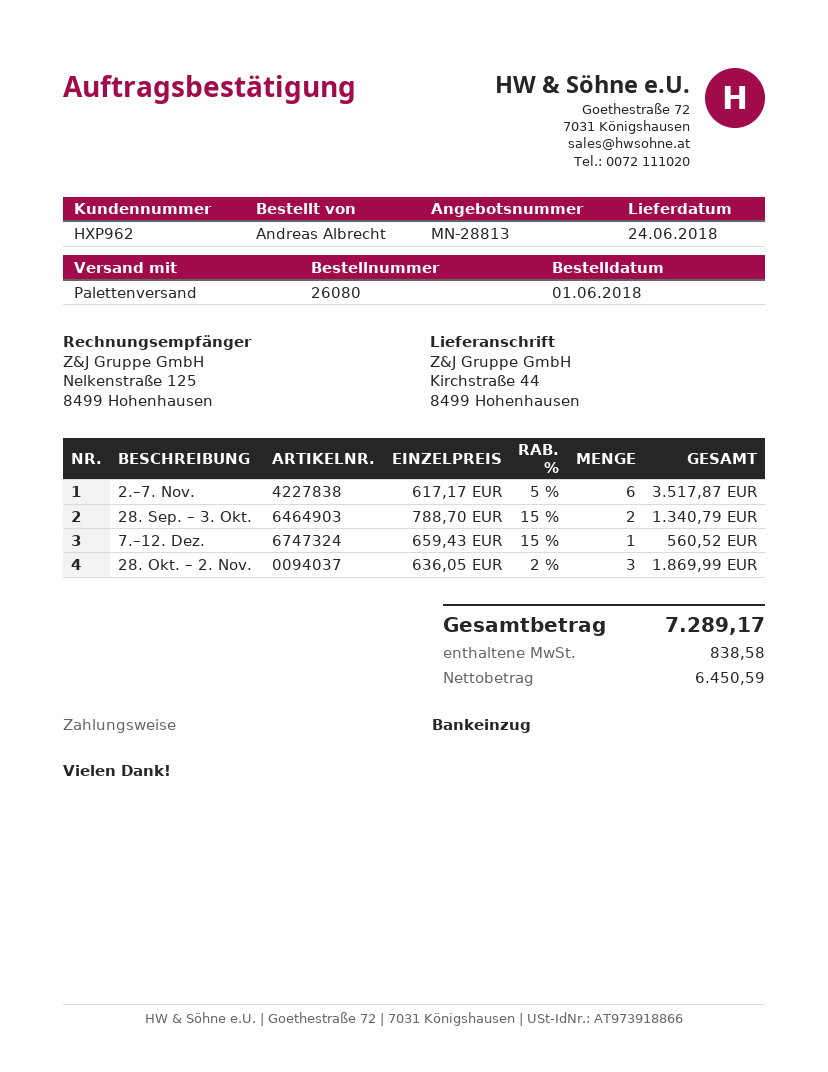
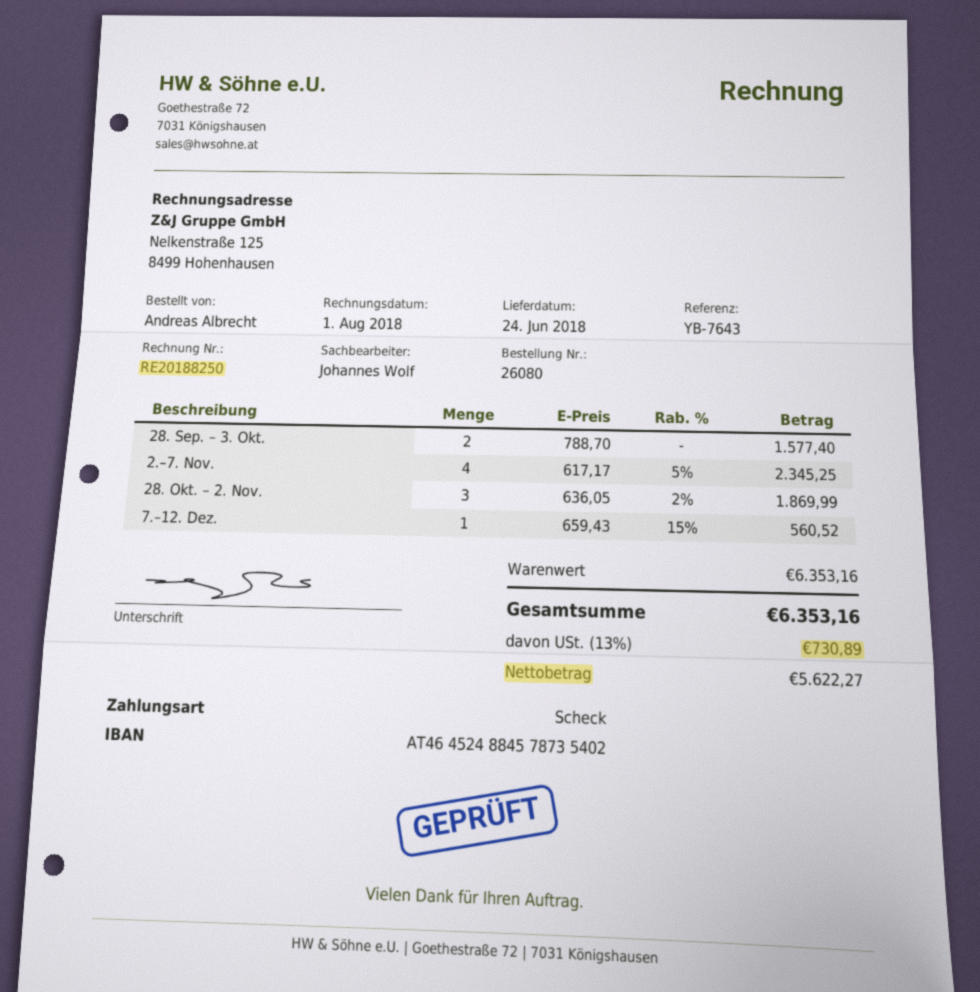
payment method: direct debit -> cheque
2.–7. Nov.: 6 x 617.17 - 5% = 3517.87 -> 4 x 617.17 - 5% = 2345.25
28. Sep. – 3. Okt.: 2 x 788.70 - 15% = 1340.79 -> 2 x 788.70 = 1577.40
net: 6450.59 -> 5622.27
tax: 838.58 -> 730.89
total: 7289.17 -> 6353.16

